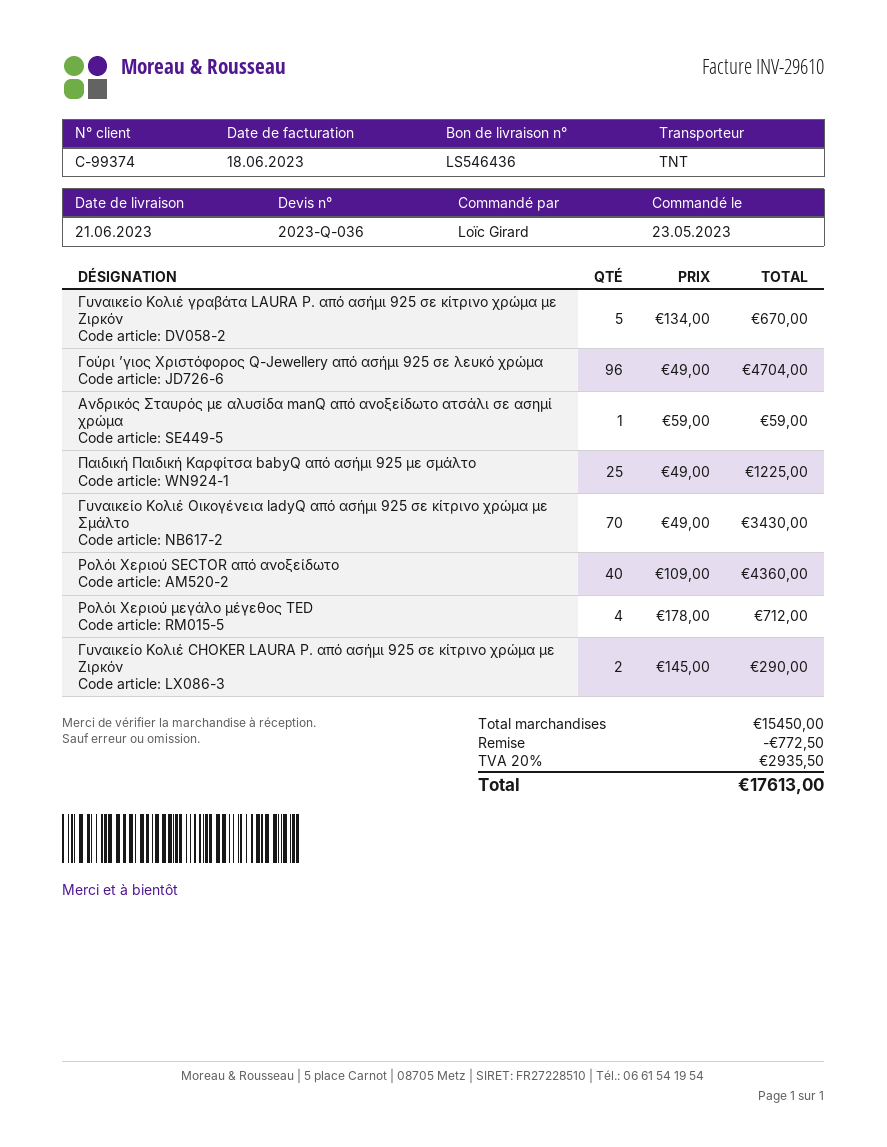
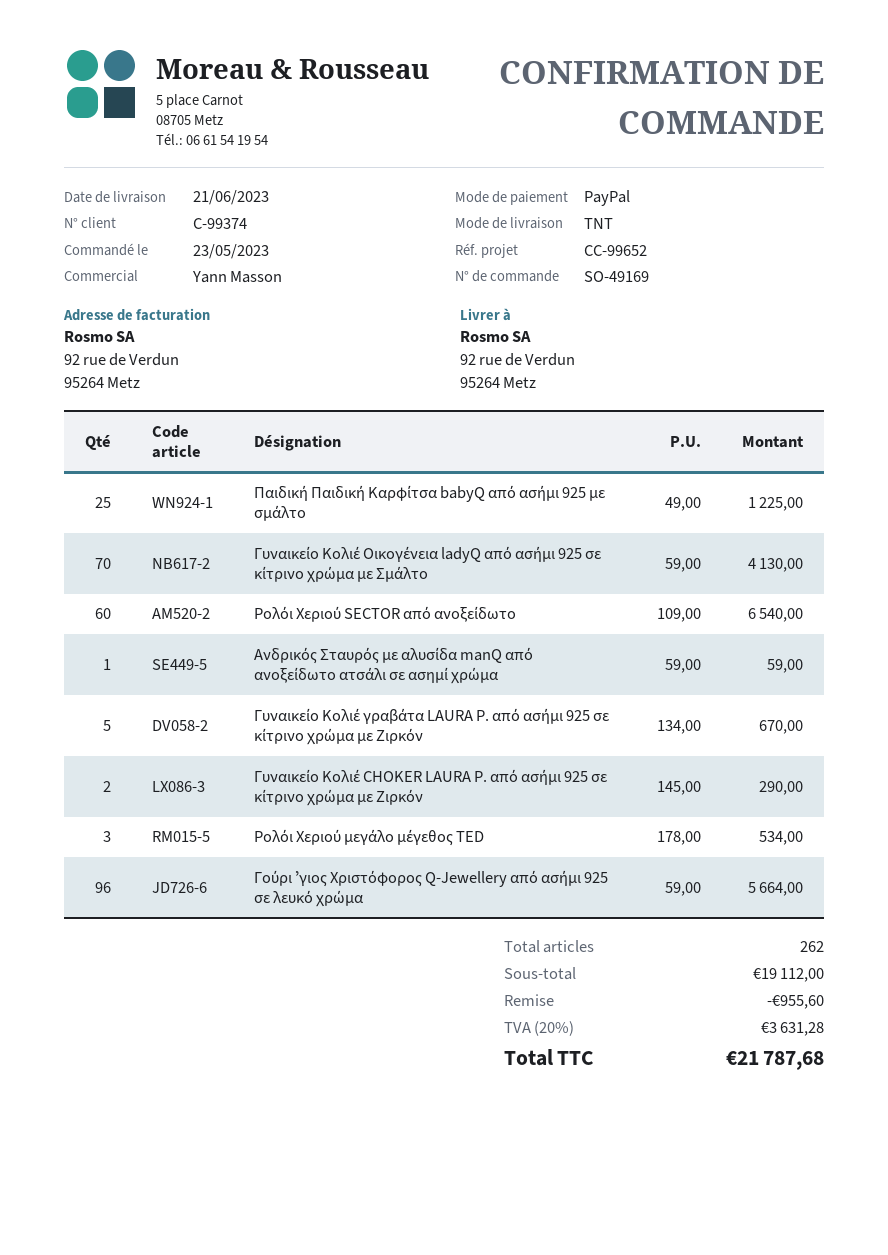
Γούρι ʼγιος Χριστόφορος Q-Jewellery από ασήμι 925 σε λευκό χρώμα: 96 x 49.00 = 4704.00 -> 96 x 59.00 = 5664.00
Γυναικείο Κολιέ Οικογένεια ladyQ από ασήμι 925 σε κίτρινο χρώμα με Σμάλτο: 70 x 49.00 = 3430.00 -> 70 x 59.00 = 4130.00
Ρολόι Χεριού SECTOR από ανοξείδωτο: 40 x 109.00 = 4360.00 -> 60 x 109.00 = 6540.00
Ρολόι Χεριού μεγάλο μέγεθος TED: 4 x 178.00 = 712.00 -> 3 x 178.00 = 534.00
subtotal: 15450.00 -> 19112.00
discount: 772.50 -> 955.60
tax: 20% = 2935.50 -> 20% = 3631.28
total: 17613.00 -> 21787.68

